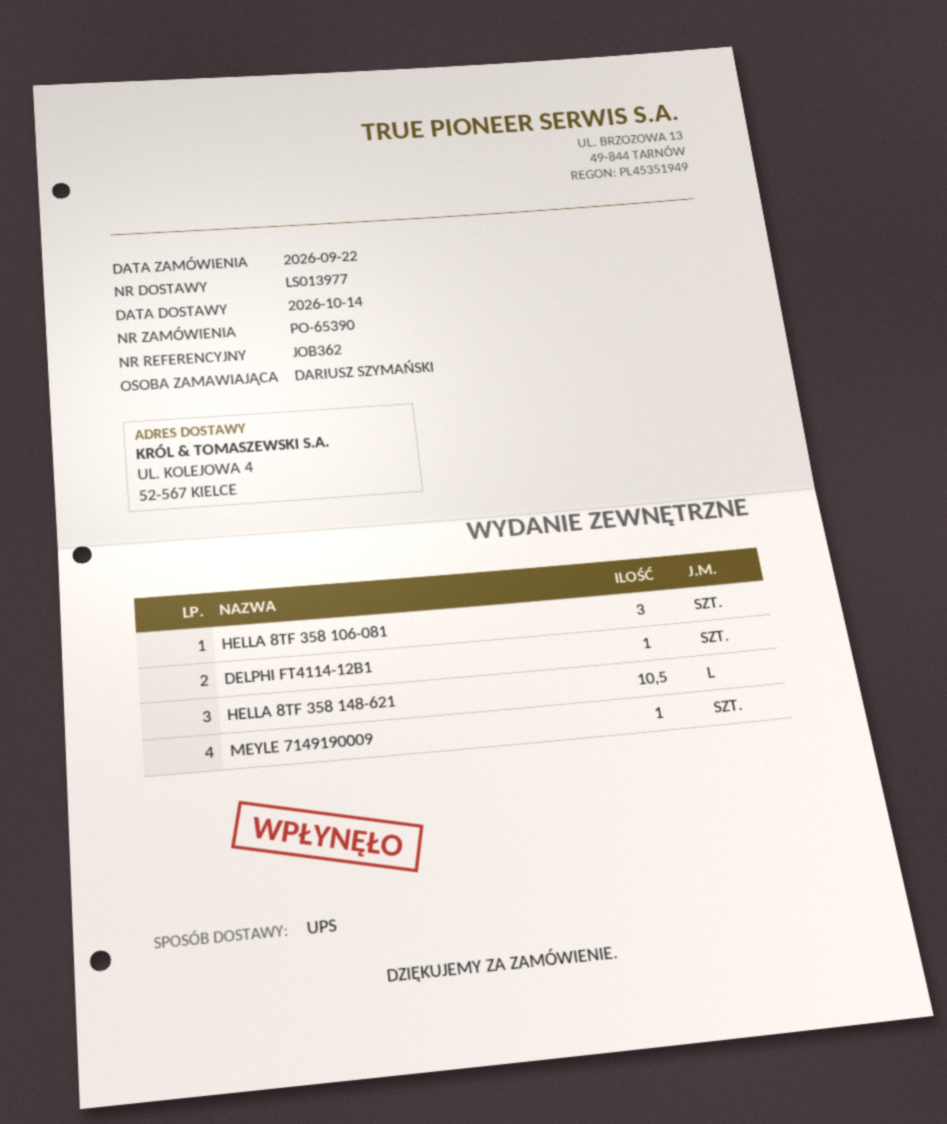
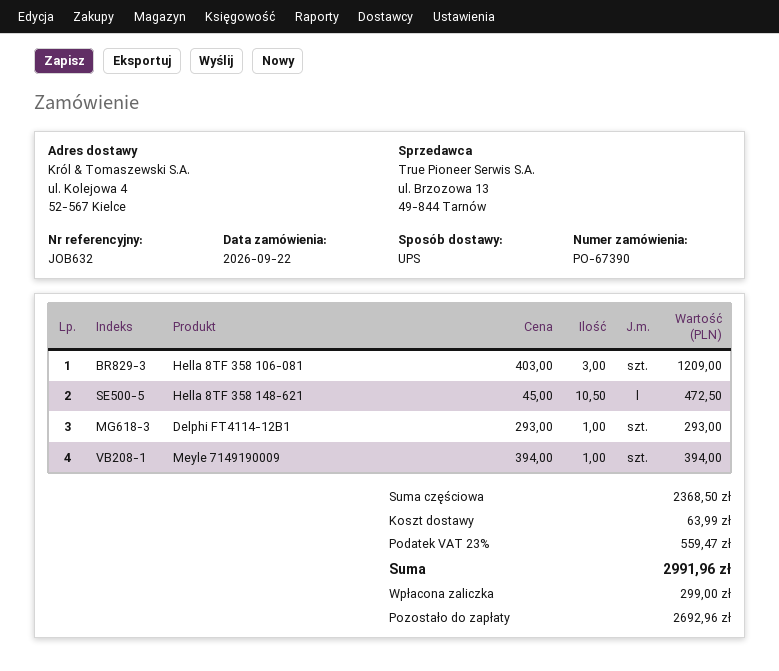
order number: PO-65390 -> PO-67390
reference: JOB362 -> JOB632

